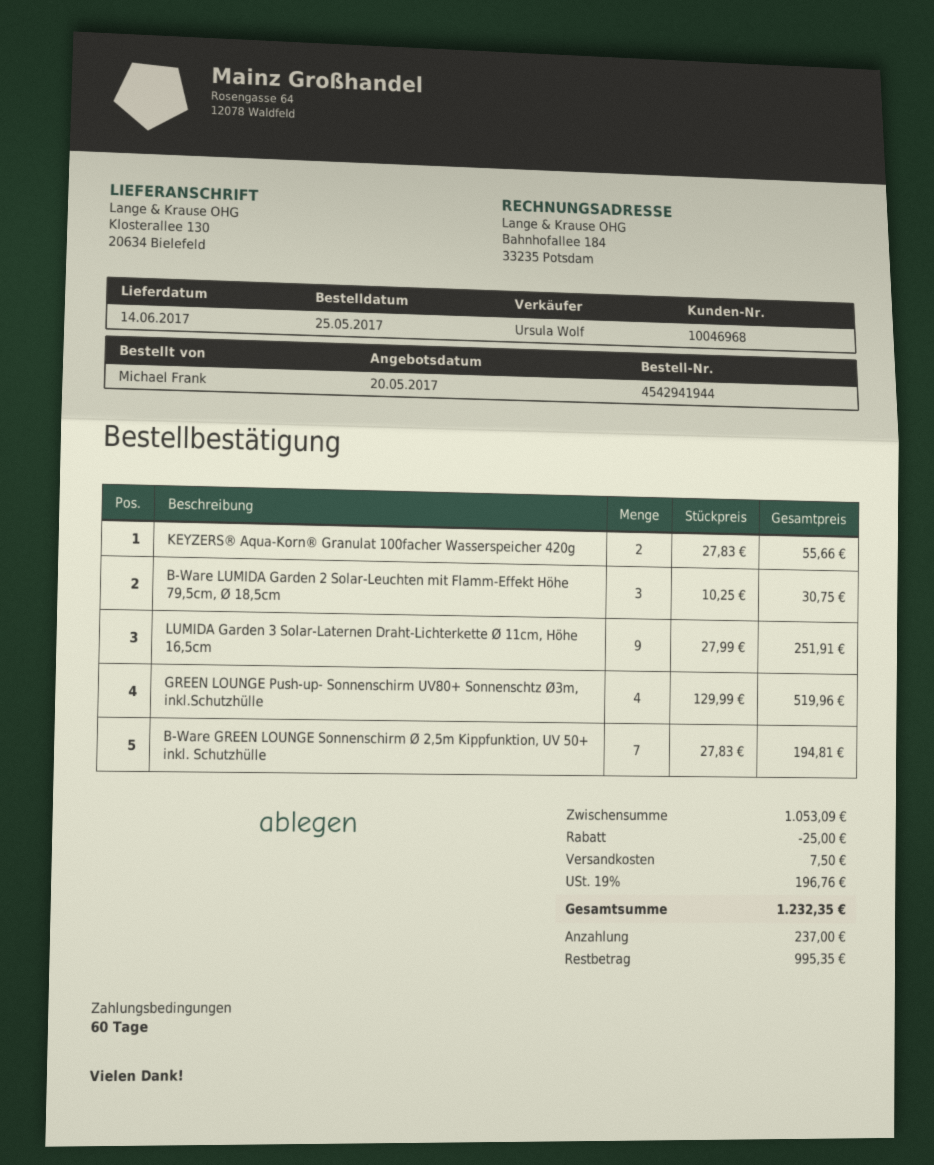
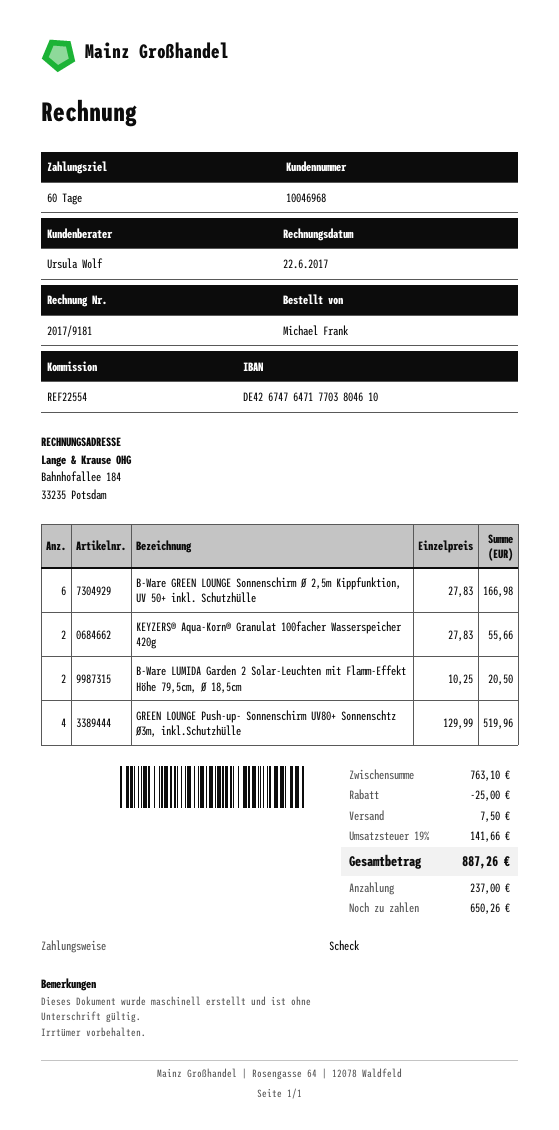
B-Ware LUMIDA Garden 2 Solar-Leuchten mit Flamm-Effekt Höhe 79,5cm, Ø 18,5cm: 3 x 10.25 = 30.75 -> 2 x 10.25 = 20.50
LUMIDA Garden 3 Solar-Laternen Draht-Lichterkette Ø 11cm, Höhe 16,5cm: 9 x 27.99 = 251.91 -> none
B-Ware GREEN LOUNGE Sonnenschirm Ø 2,5m Kippfunktion, UV 50+ inkl. Schutzhülle: 7 x 27.83 = 194.81 -> 6 x 27.83 = 166.98
subtotal: 1053.09 -> 763.10
tax: 19% = 196.76 -> 19% = 141.66
total: 1232.35 -> 887.26
balance: 995.35 -> 650.26

